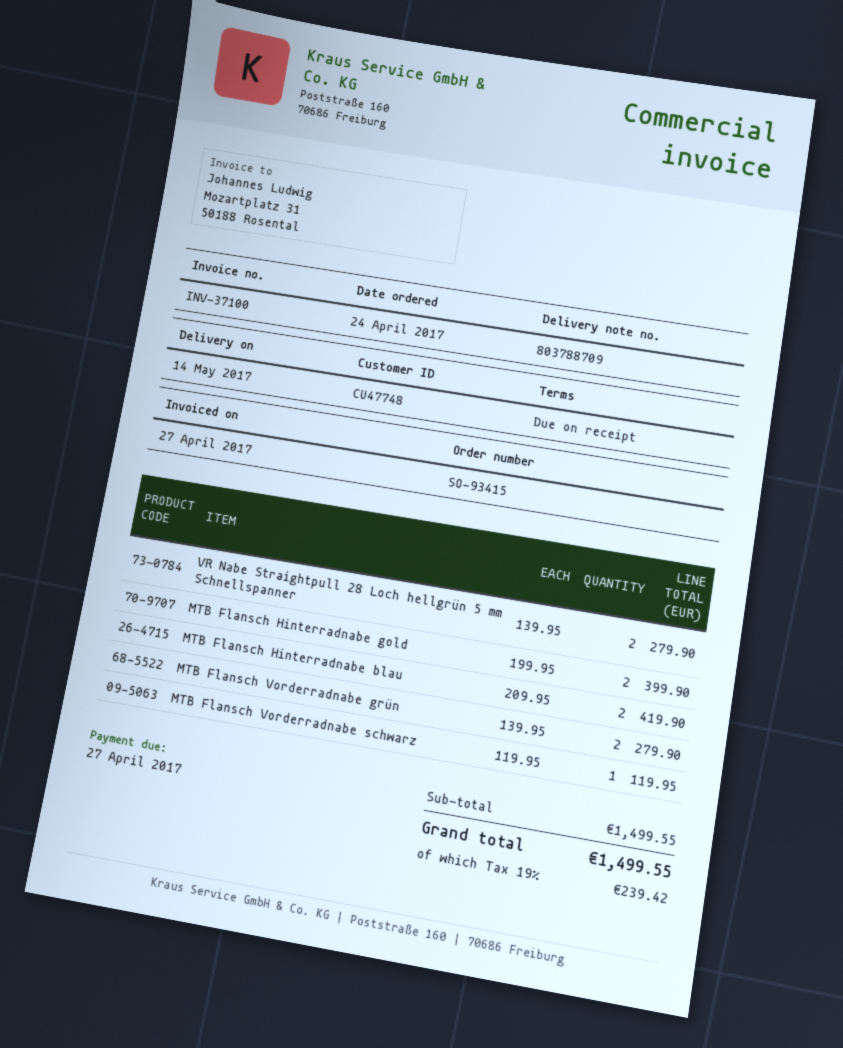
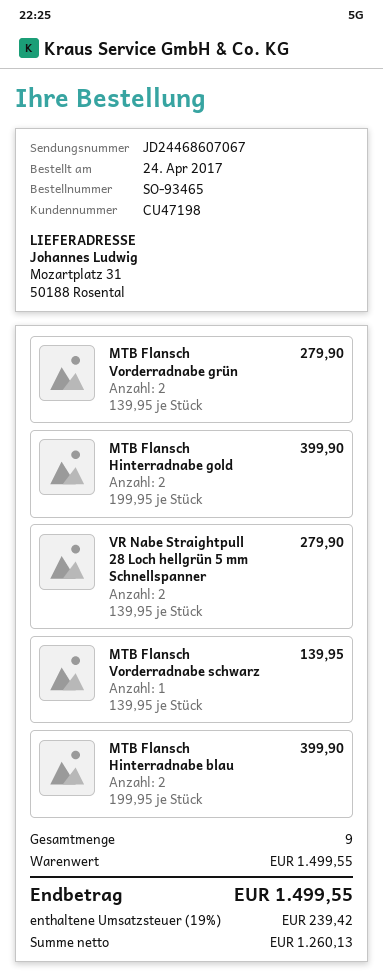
order number: SO-93415 -> SO-93465
customer number: CU47748 -> CU47198
MTB Flansch Hinterradnabe blau: 2 x 209.95 = 419.90 -> 2 x 199.95 = 399.90
MTB Flansch Vorderradnabe schwarz: 1 x 119.95 = 119.95 -> 1 x 139.95 = 139.95

